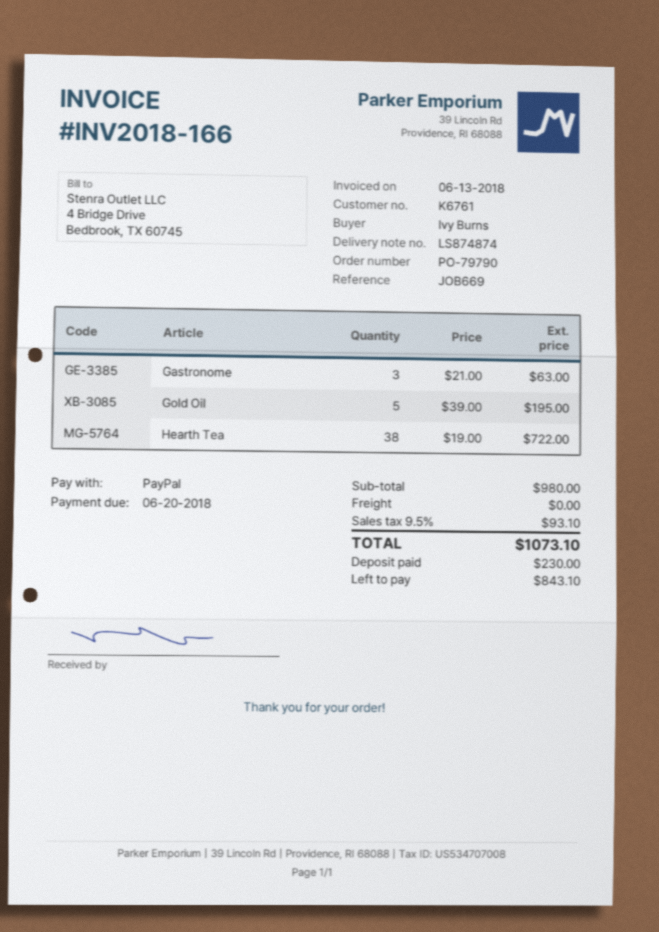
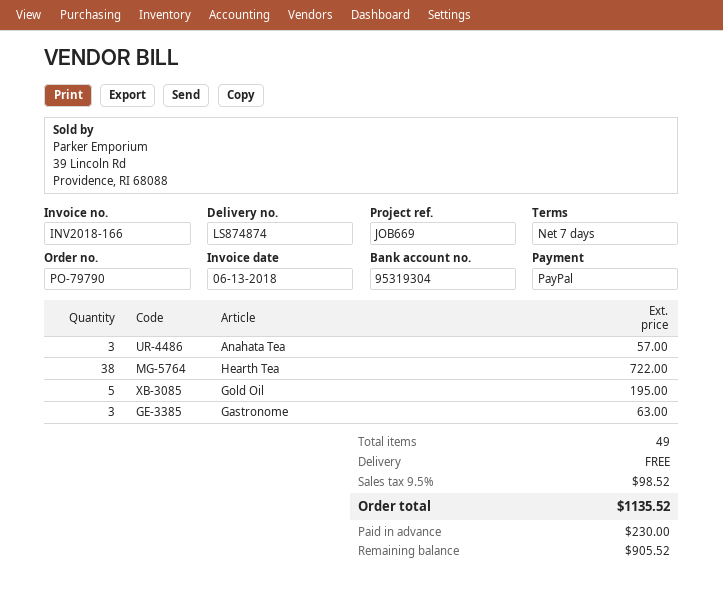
Anahata Tea: none -> 3 for 57.00
tax: 9.5% = 93.10 -> 9.5% = 98.52
total: 1073.10 -> 1135.52
balance: 843.10 -> 905.52

